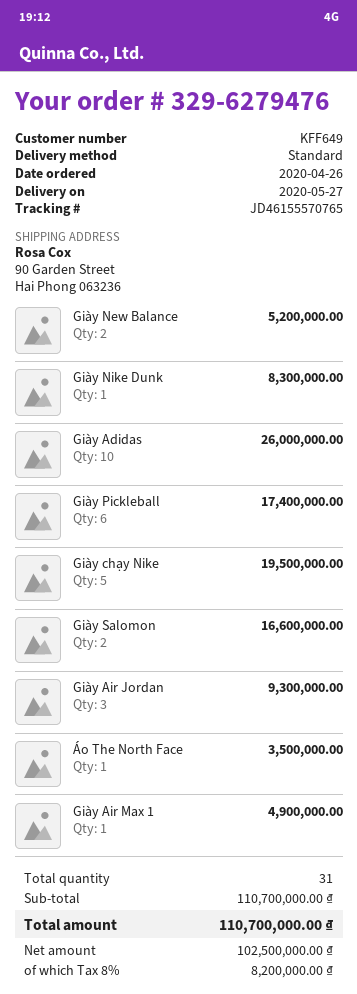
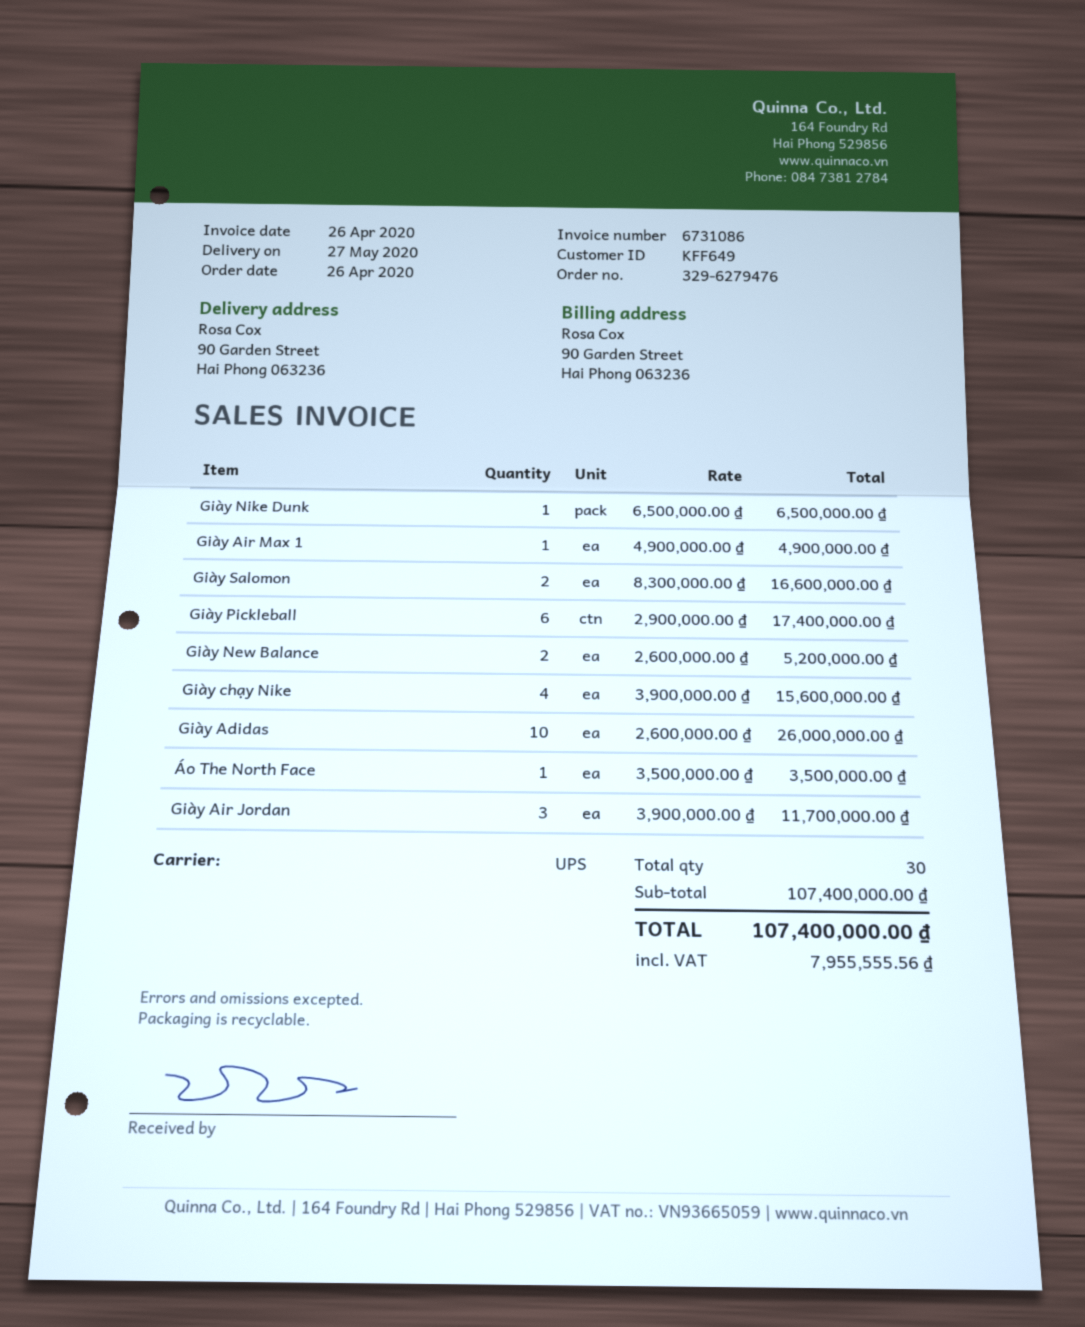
shipping method: standard -> UPS
Giày Nike Dunk: 1 for 8300000.00 -> 1 for 6500000.00
Giày chạy Nike: 5 for 19500000.00 -> 4 for 15600000.00
Giày Air Jordan: 3 for 9300000.00 -> 3 for 11700000.00
total quantity: 31 -> 30
subtotal: 110700000.00 -> 107400000.00
tax: 8200000.00 -> 7955555.56
total: 110700000.00 -> 107400000.00

